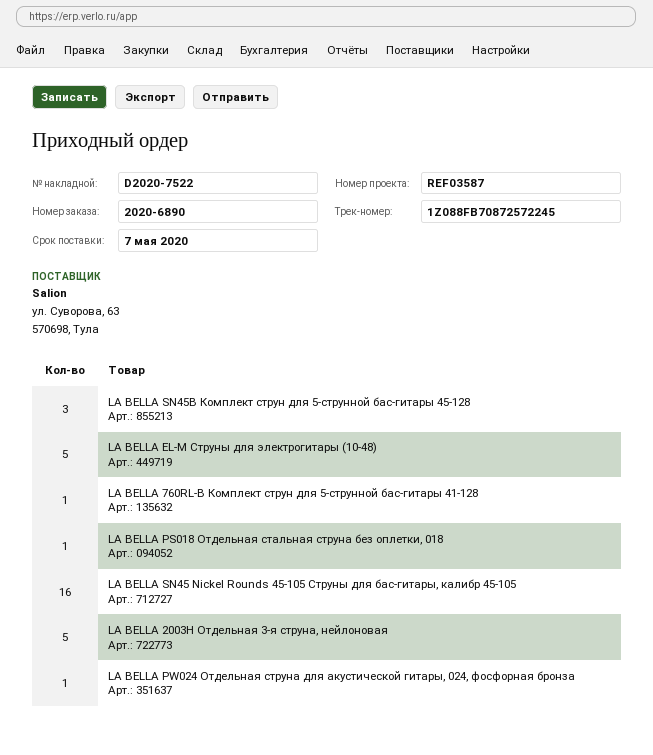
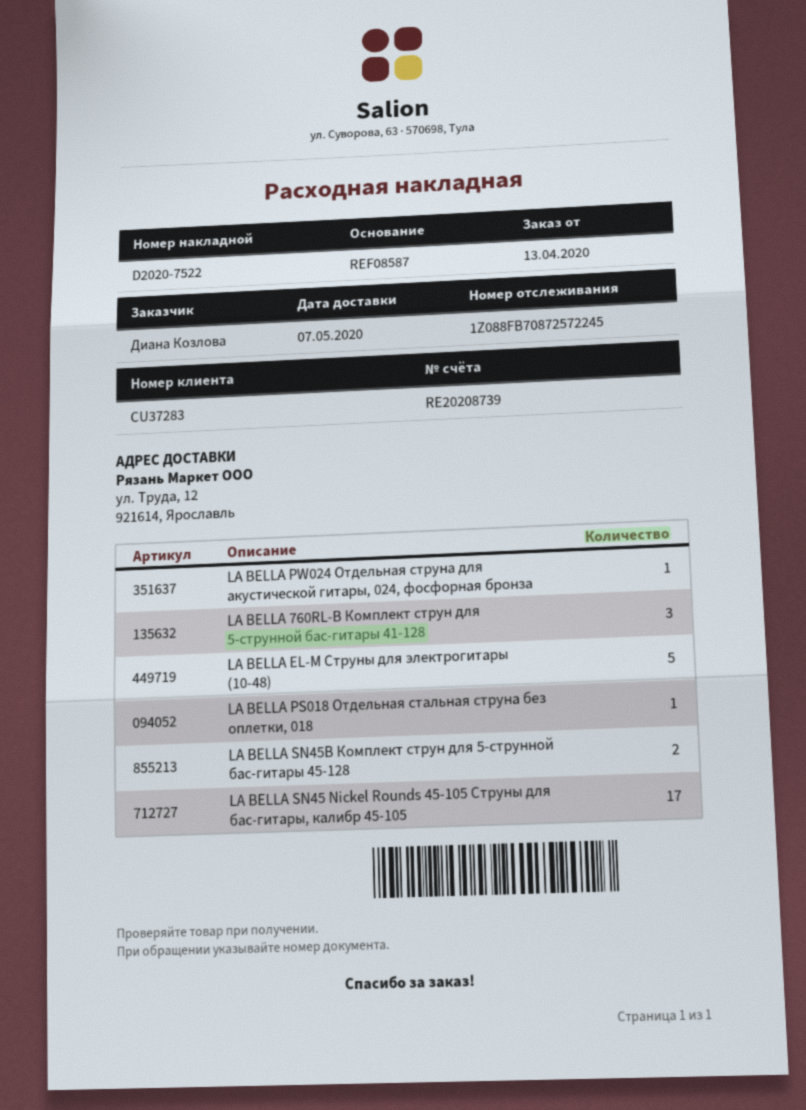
reference: REF03587 -> REF08587
LA BELLA SN45B Комплект струн для 5-струнной бас-гитары 45-128: 3 -> 2
LA BELLA 760RL-B Комплект струн для 5-струнной бас-гитары 41-128: 1 -> 3
LA BELLA SN45 Nickel Rounds 45-105 Струны для бас-гитары, калибр 45-105: 16 -> 17
LA BELLA 2003H Отдельная 3-я струна, нейлоновая: 5 -> none

